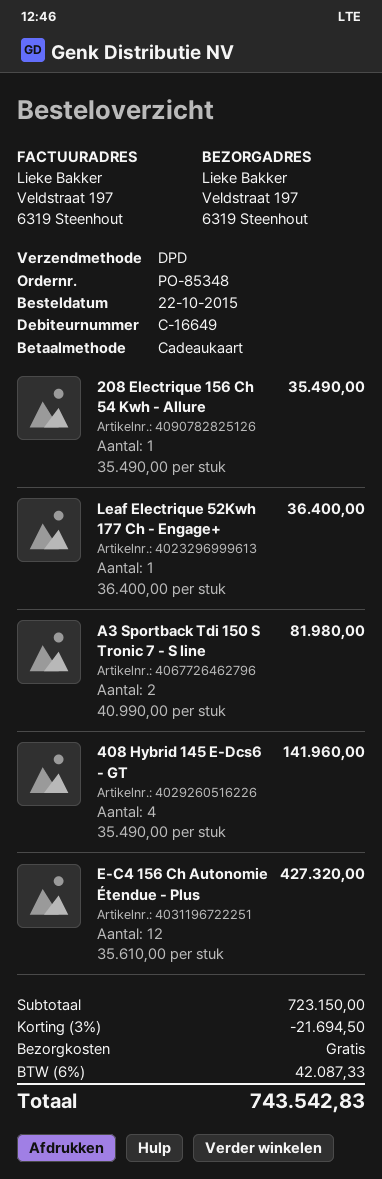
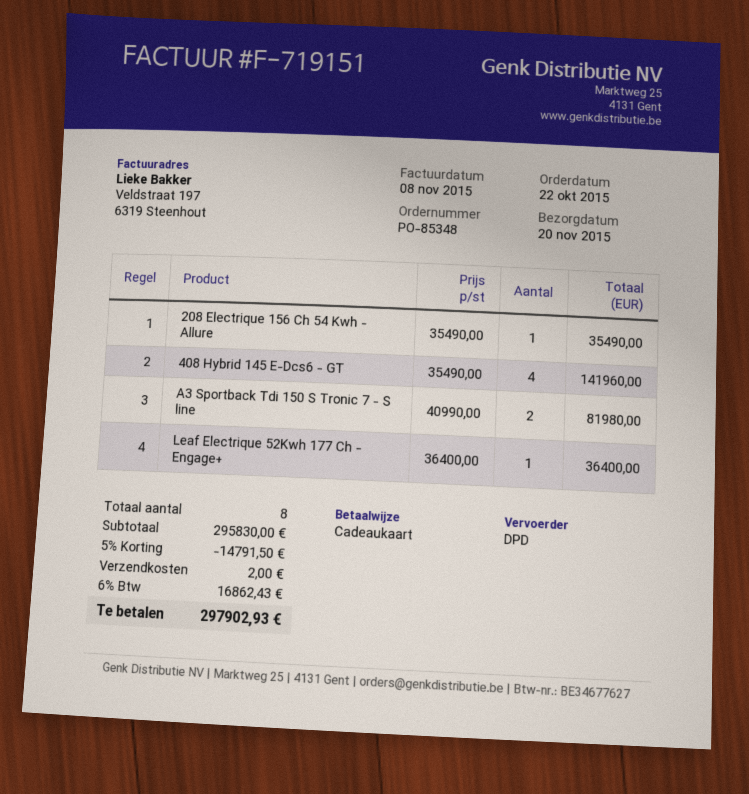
E-C4 156 Ch Autonomie Étendue - Plus: 12 x 35610.00 = 427320.00 -> none
subtotal: 723150.00 -> 295830.00
discount: 3% = 21694.50 -> 5% = 14791.50
shipping: 0.00 -> 2.00
tax: 6% = 42087.33 -> 6% = 16862.43
total: 743542.83 -> 297902.93

